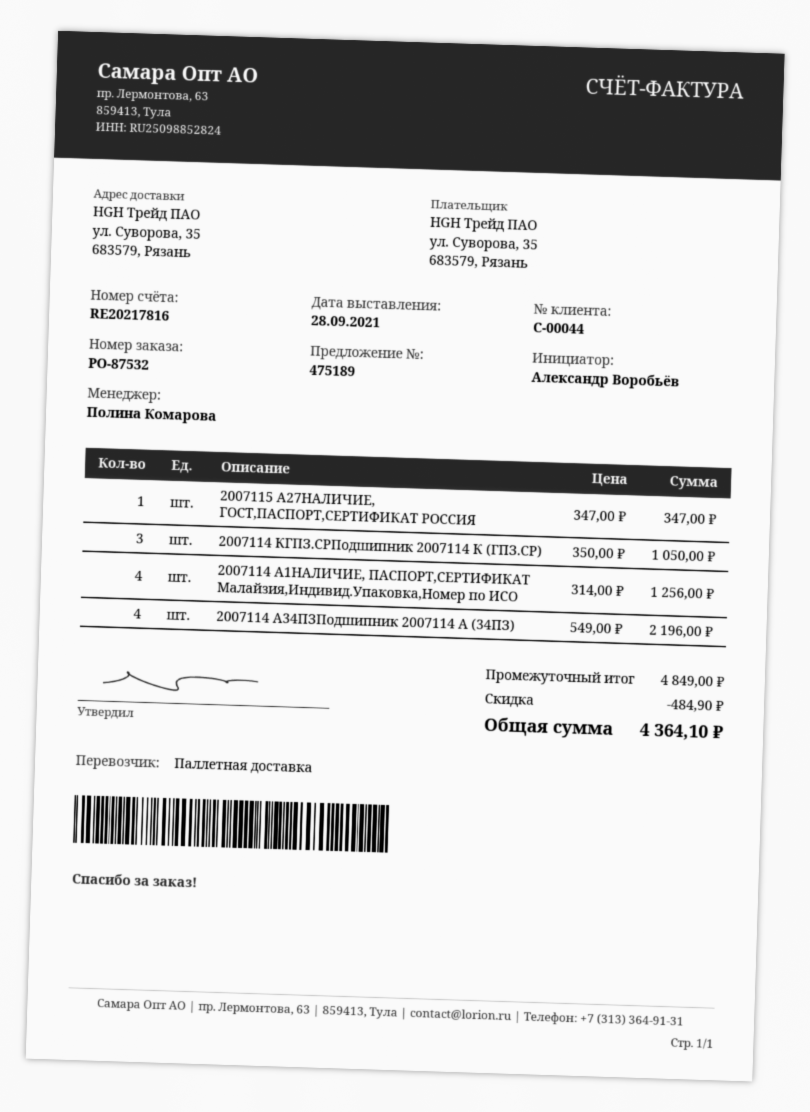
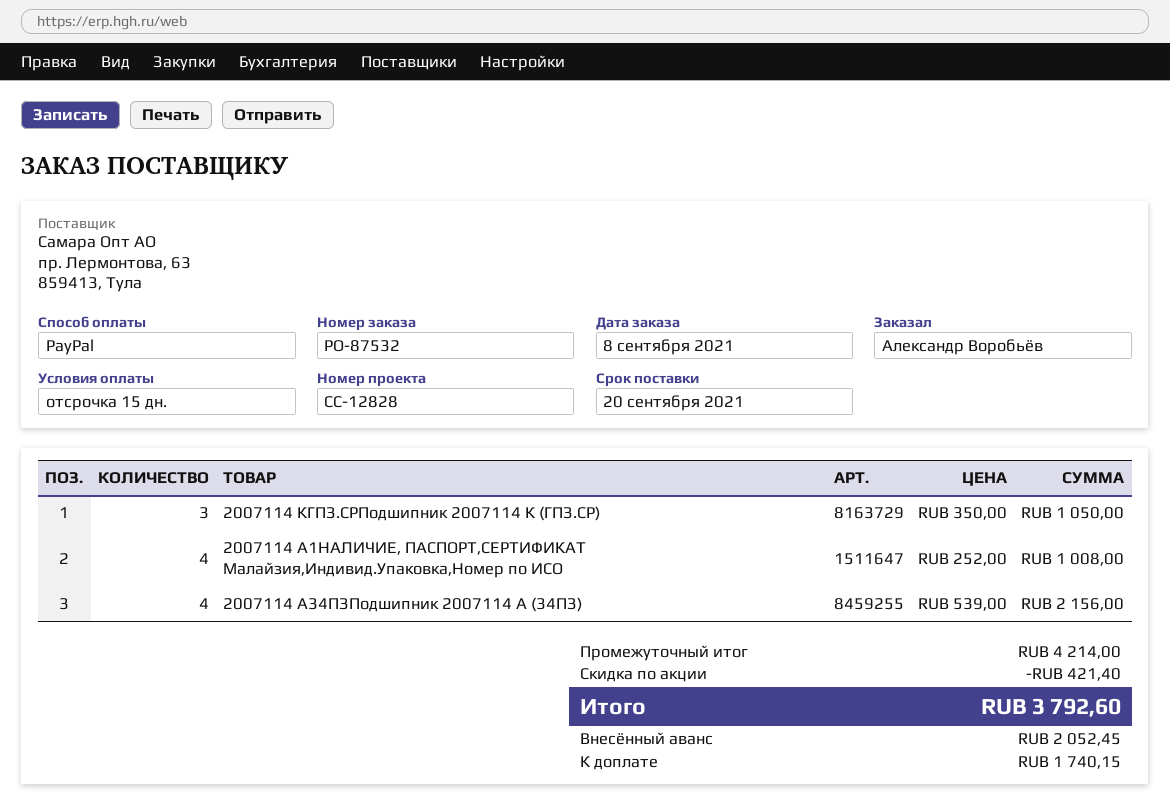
2007115 А27НАЛИЧИЕ, ГОСТ,ПАСПОРТ,СЕРТИФИКАТ РОССИЯ: 1 x 347.00 = 347.00 -> none
2007114 А1НАЛИЧИЕ, ПАСПОРТ,СЕРТИФИКАТ Малайзия,Индивид.Упаковка,Номер по ИСО: 4 x 314.00 = 1256.00 -> 4 x 252.00 = 1008.00
2007114 А34ПЗПодшипник 2007114 А (34ПЗ): 4 x 549.00 = 2196.00 -> 4 x 539.00 = 2156.00
subtotal: 4849.00 -> 4214.00
discount: 484.90 -> 421.40
total: 4364.10 -> 3792.60

